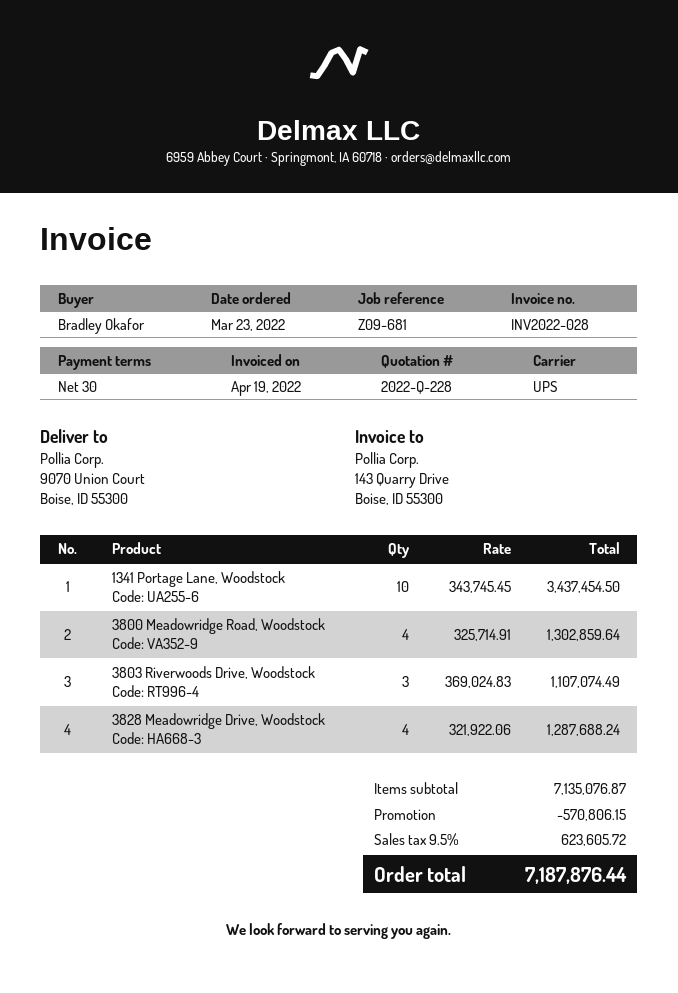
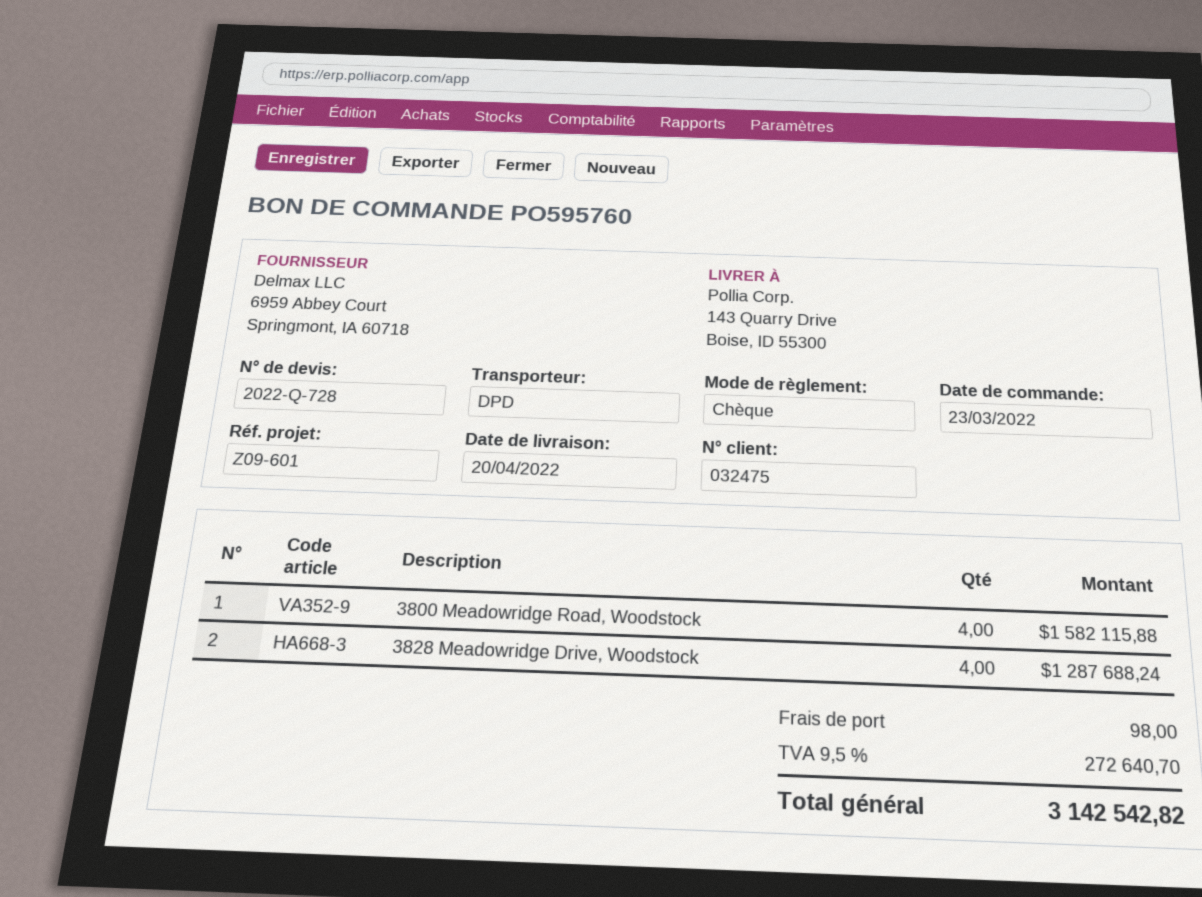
quote number: 2022-Q-228 -> 2022-Q-728
reference: Z09-681 -> Z09-601
shipping method: UPS -> DPD
ship to: 9070 Union Court, Boise, ID 55300 -> 143 Quarry Drive, Boise, ID 55300
1341 Portage Lane, Woodstock: 10 for 3437454.50 -> none
3800 Meadowridge Road, Woodstock: 4 for 1302859.64 -> 4 for 1582115.88
3803 Riverwoods Drive, Woodstock: 3 for 1107074.49 -> none
discount: 570806.15 -> none
shipping: none -> 98.00
tax: 9.5% = 623605.72 -> 9.5% = 272640.70
total: 7187876.44 -> 3142542.82

